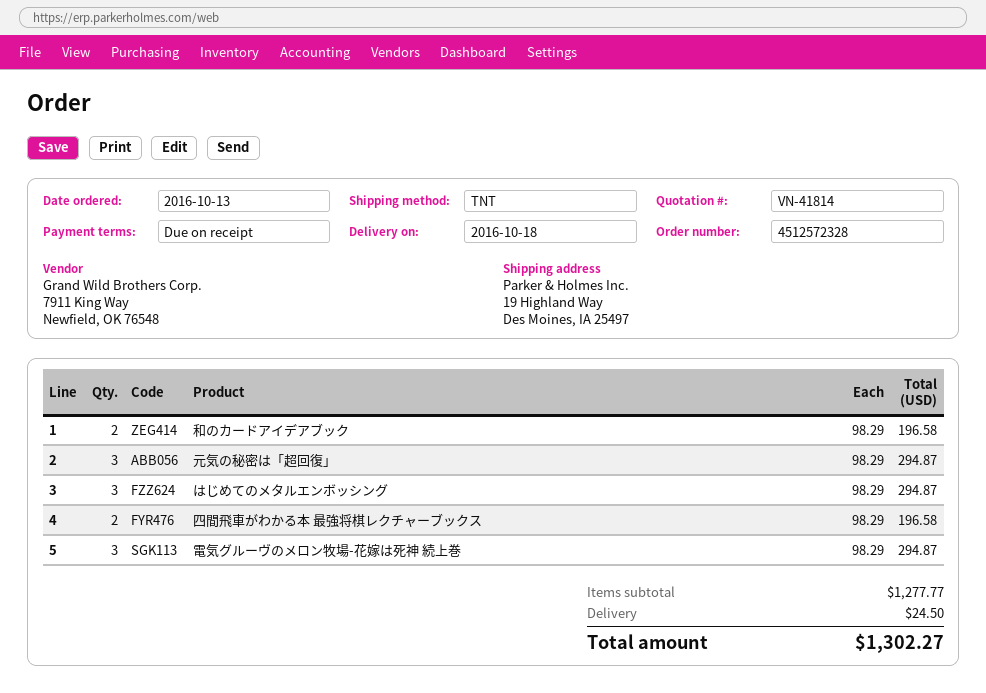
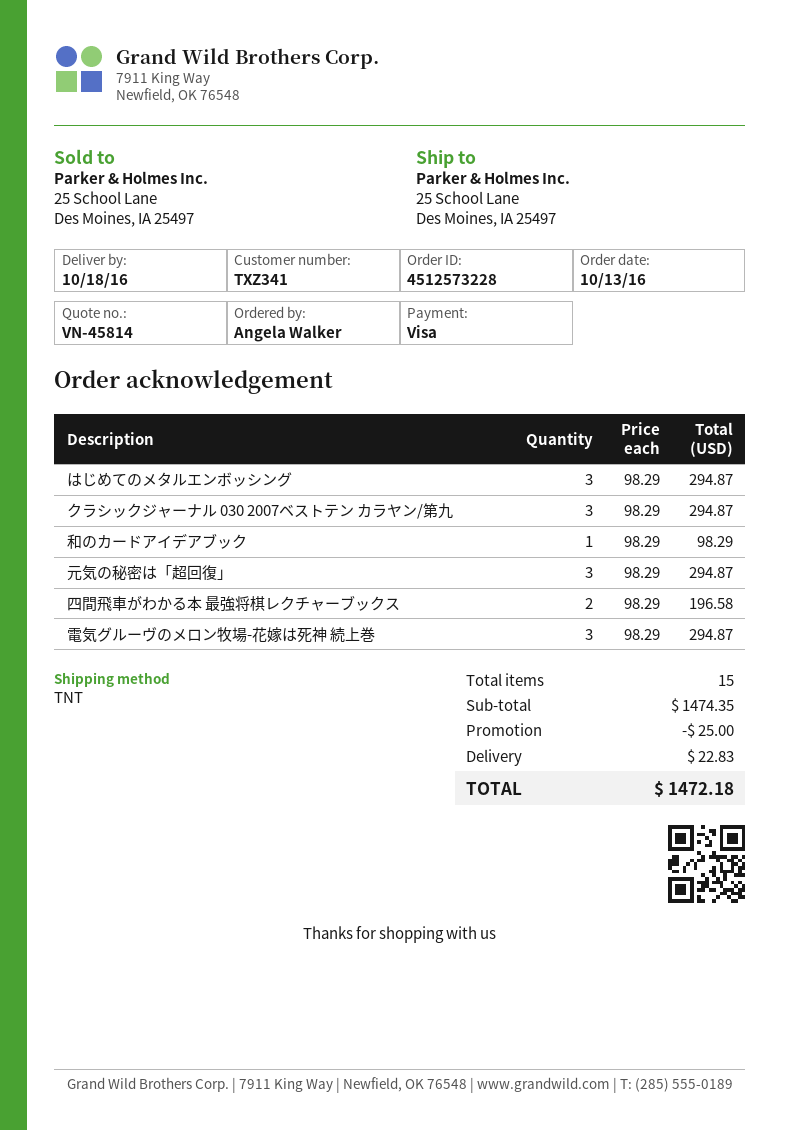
quote number: VN-41814 -> VN-45814
order number: 4512572328 -> 4512573228
ship to: 19 Highland Way, Des Moines, IA 25497 -> 25 School Lane, Des Moines, IA 25497
和のカードアイデアブック: 2 x 98.29 = 196.58 -> 1 x 98.29 = 98.29
クラシックジャーナル 030 2007ベストテン カラヤン/第九: none -> 3 x 98.29 = 294.87
subtotal: 1277.77 -> 1474.35
discount: none -> 25.00
shipping: 24.50 -> 22.83
total: 1302.27 -> 1472.18

